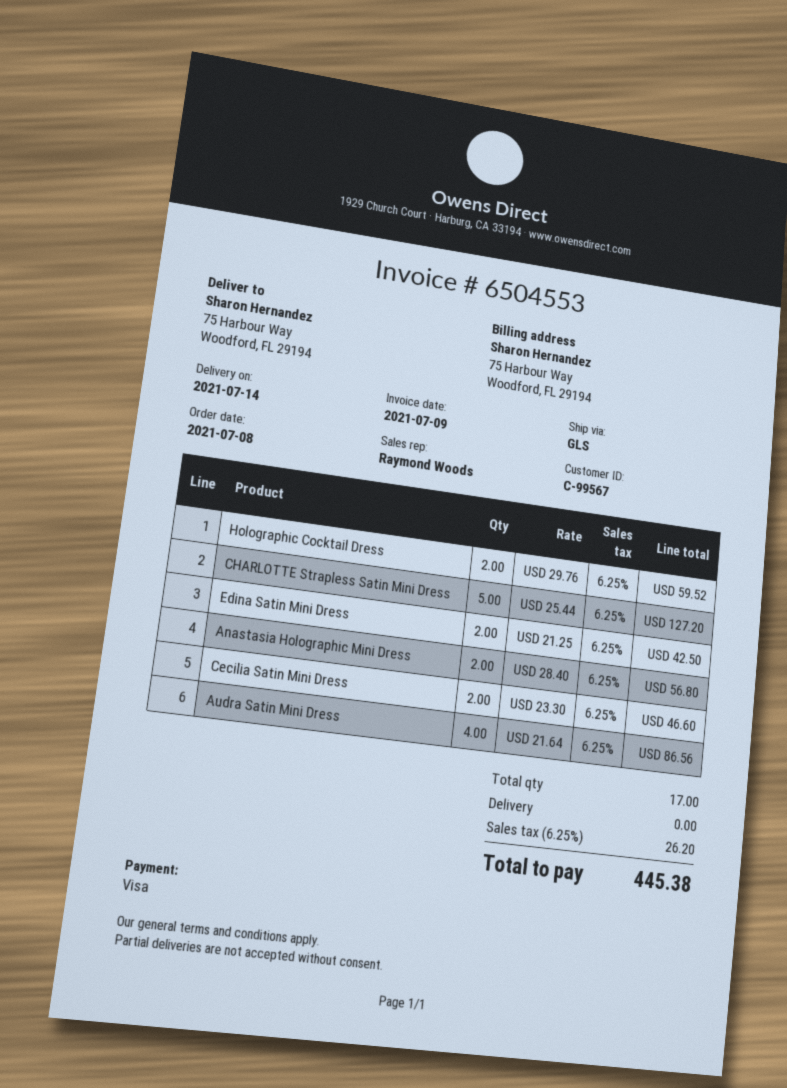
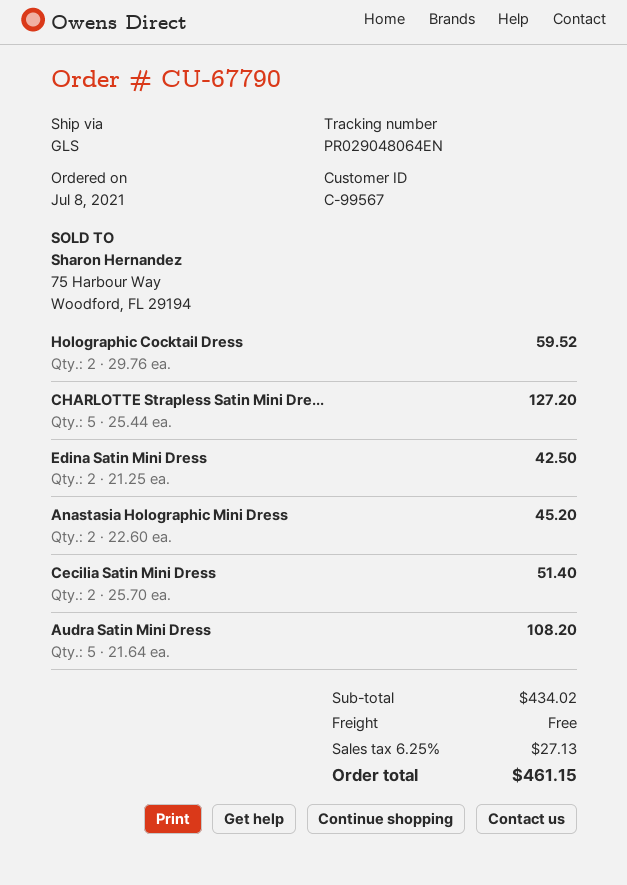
Anastasia Holographic Mini Dress: 2 x 28.40 = 56.80 -> 2 x 22.60 = 45.20
Cecilia Satin Mini Dress: 2 x 23.30 = 46.60 -> 2 x 25.70 = 51.40
Audra Satin Mini Dress: 4 x 21.64 = 86.56 -> 5 x 21.64 = 108.20
tax: 6.25% = 26.20 -> 6.25% = 27.13
total: 445.38 -> 461.15

